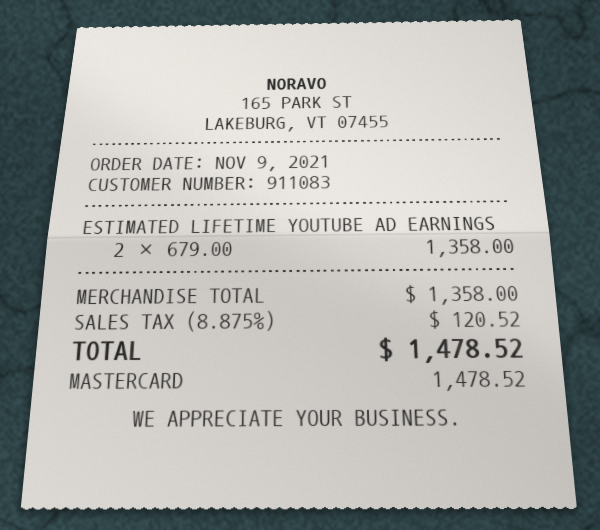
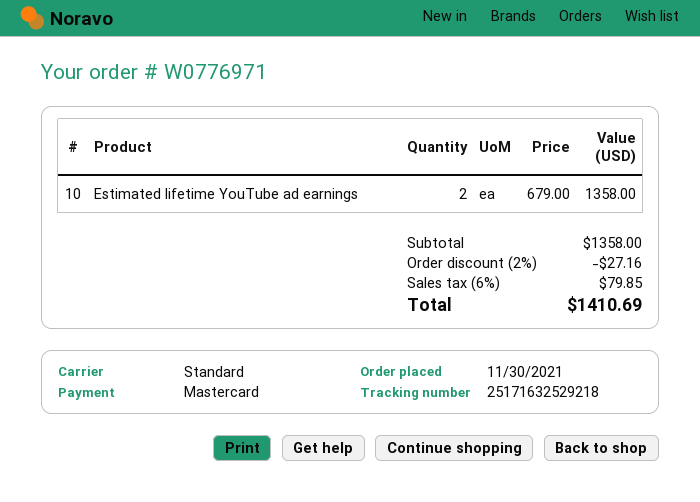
order date: 2021-11-09 -> 2021-11-30
discount: none -> 2% = 27.16
tax: 8.875% = 120.52 -> 6% = 79.85
total: 1478.52 -> 1410.69

